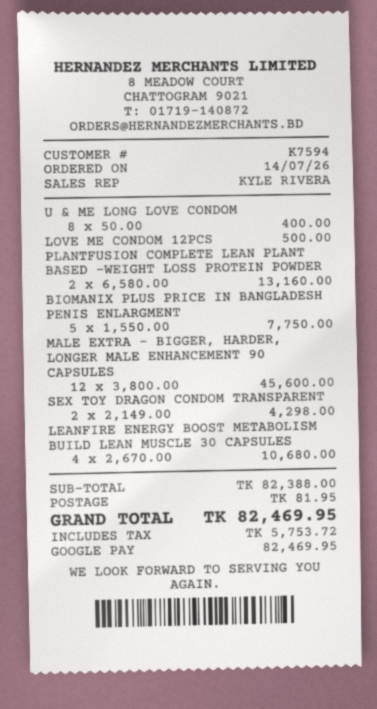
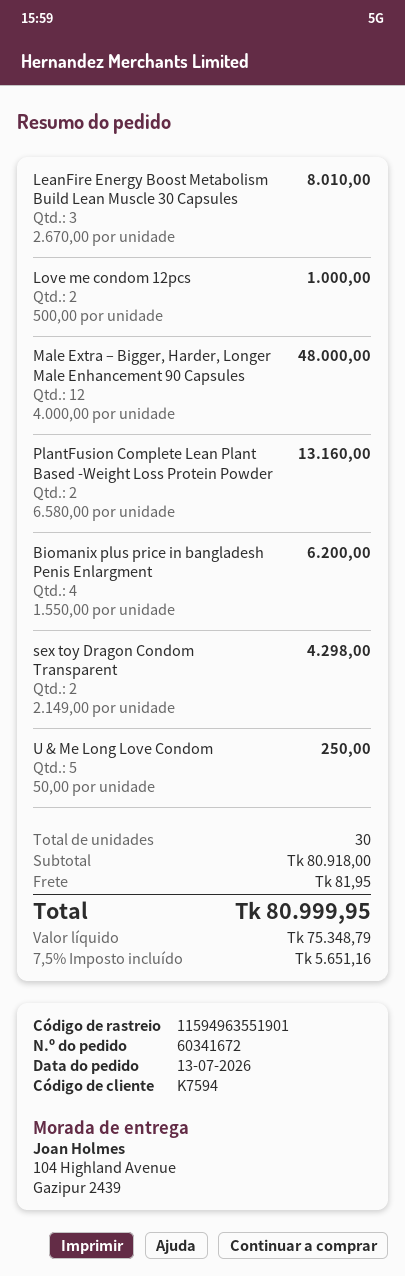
order date: 2026-07-14 -> 2026-07-13
U & ME LONG LOVE CONDOM: 8 x 50.00 = 400.00 -> 5 x 50.00 = 250.00
LOVE ME CONDOM 12PCS: 1 x 500.00 = 500.00 -> 2 x 500.00 = 1000.00
BIOMANIX PLUS PRICE IN BANGLADESH PENIS ENLARGMENT: 5 x 1550.00 = 7750.00 -> 4 x 1550.00 = 6200.00
MALE EXTRA – BIGGER, HARDER, LONGER MALE ENHANCEMENT 90 CAPSULES: 12 x 3800.00 = 45600.00 -> 12 x 4000.00 = 48000.00
LEANFIRE ENERGY BOOST METABOLISM BUILD LEAN MUSCLE 30 CAPSULES: 4 x 2670.00 = 10680.00 -> 3 x 2670.00 = 8010.00
subtotal: 82388.00 -> 80918.00
tax: 5753.72 -> 5651.16
total: 82469.95 -> 80999.95

